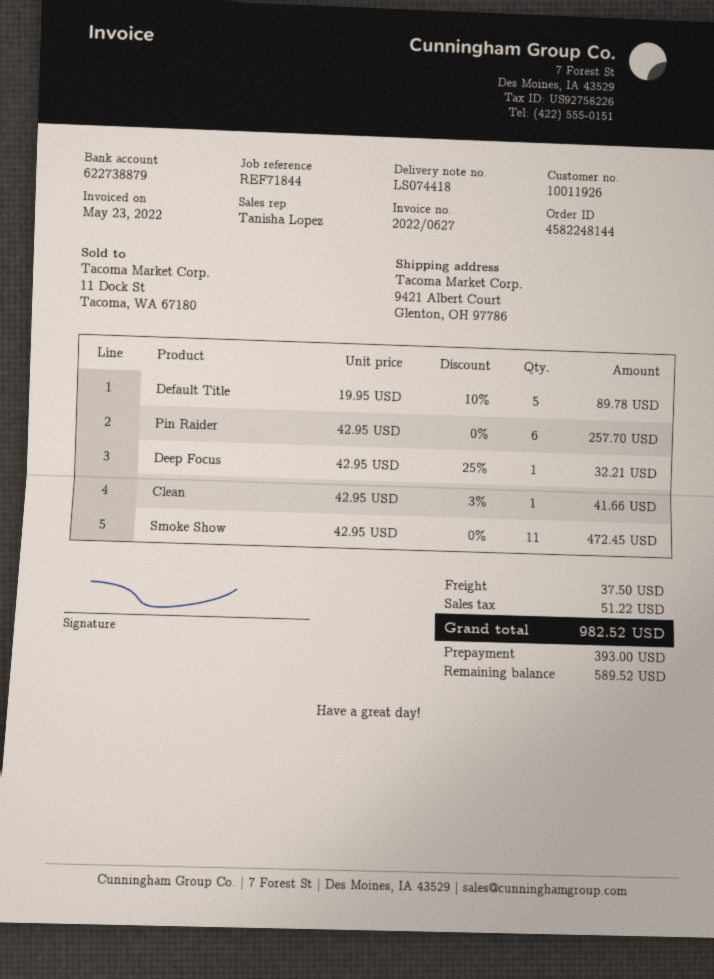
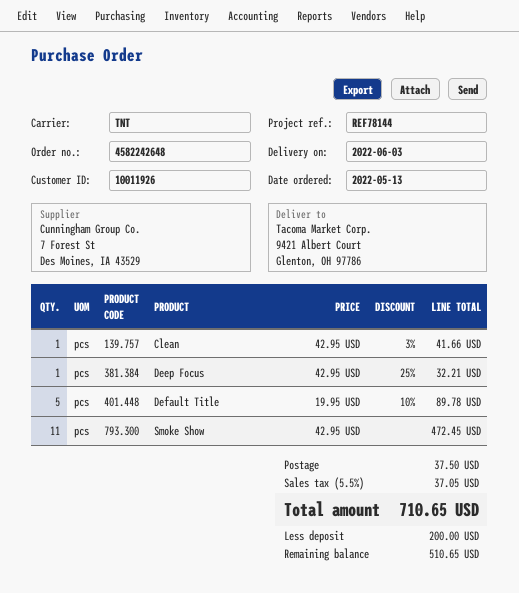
order number: 4582248144 -> 4582242648
reference: REF71844 -> REF78144
Pin Raider: 6 x 42.95 = 257.70 -> none
tax: 51.22 -> 37.05
total: 982.52 -> 710.65
deposit: 393.00 -> 200.00
balance: 589.52 -> 510.65

